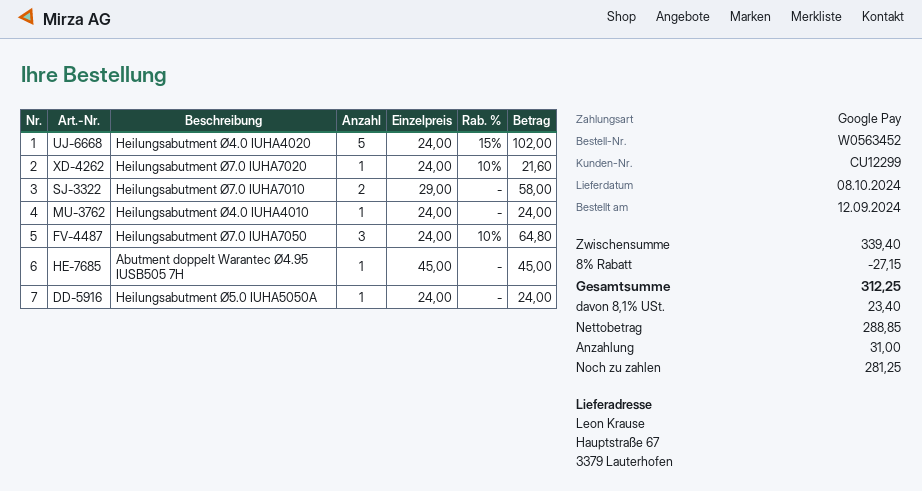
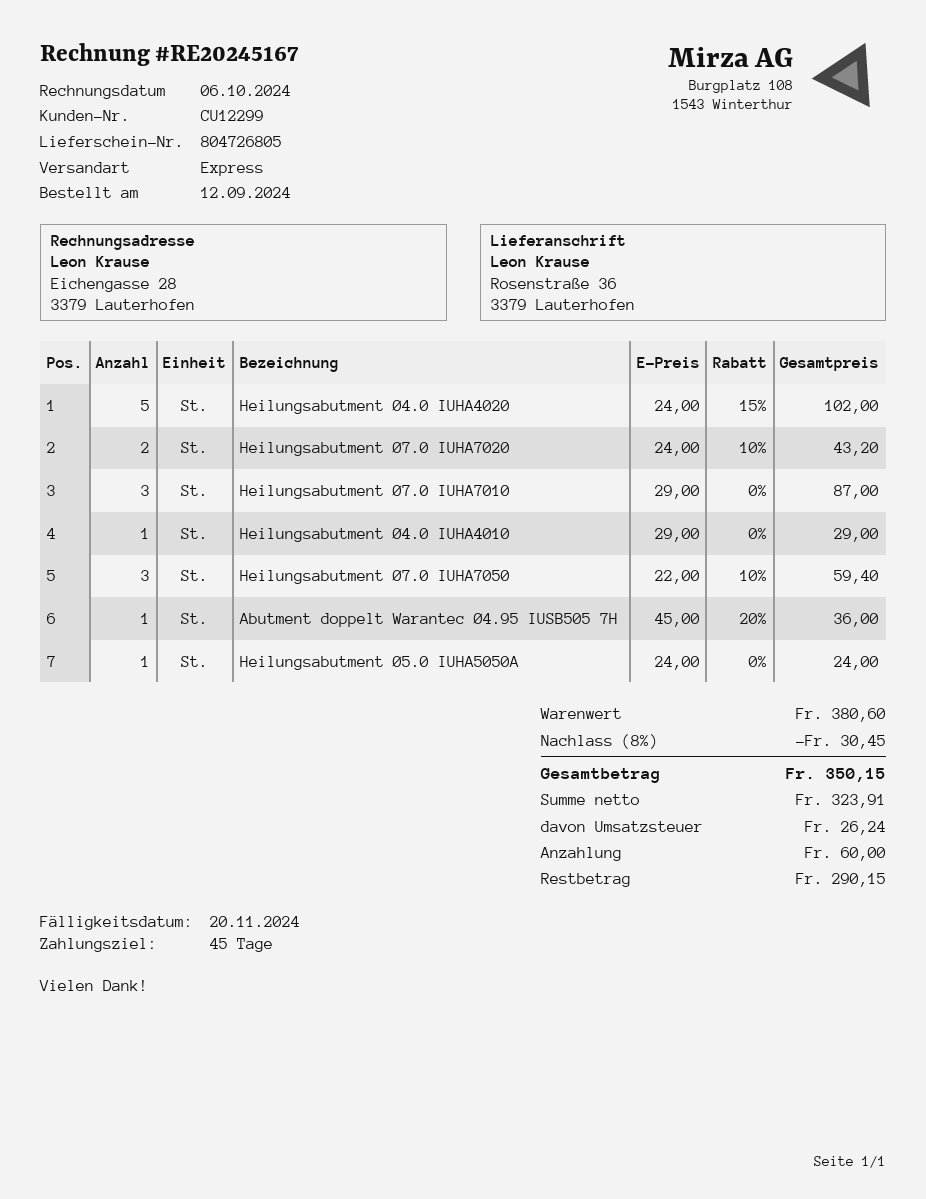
ship to: Hauptstraße 67, 3379 Lauterhofen -> Rosenstraße 36, 3379 Lauterhofen
Heilungsabutment Ø7.0 IUHA7020: 1 x 24.00 - 10% = 21.60 -> 2 x 24.00 - 10% = 43.20
Heilungsabutment Ø7.0 IUHA7010: 2 x 29.00 = 58.00 -> 3 x 29.00 = 87.00
Heilungsabutment Ø4.0 IUHA4010: 1 x 24.00 = 24.00 -> 1 x 29.00 = 29.00
Heilungsabutment Ø7.0 IUHA7050: 3 x 24.00 - 10% = 64.80 -> 3 x 22.00 - 10% = 59.40
Abutment doppelt Warantec Ø4.95 IUSB505 7H: 1 x 45.00 = 45.00 -> 1 x 45.00 - 20% = 36.00
subtotal: 339.40 -> 380.60
discount: 8% = 27.15 -> 8% = 30.45
net: 288.85 -> 323.91
tax: 23.40 -> 26.24
total: 312.25 -> 350.15
deposit: 31.00 -> 60.00
balance: 281.25 -> 290.15

